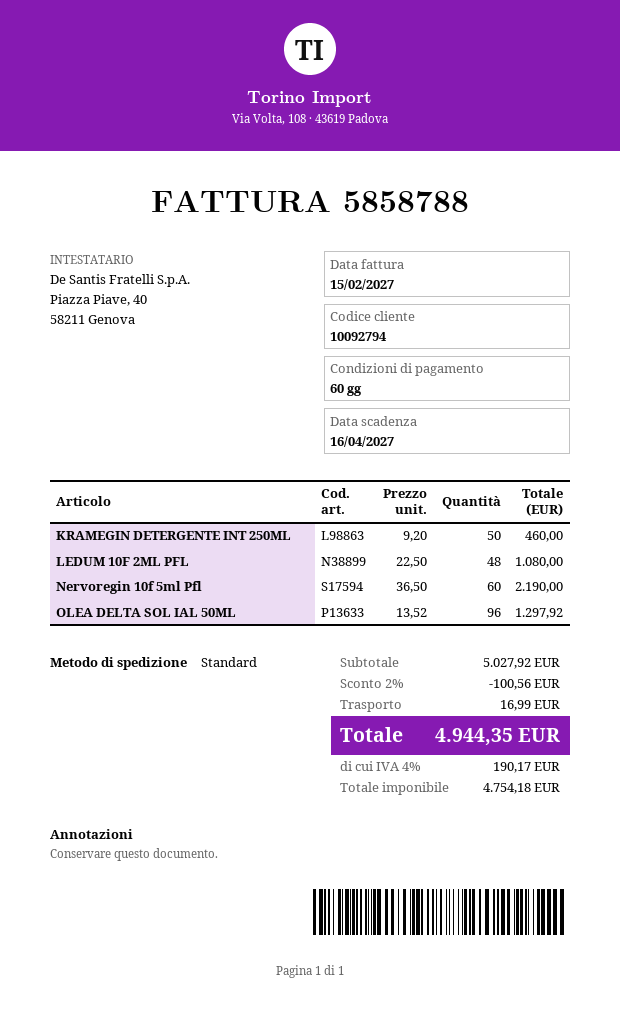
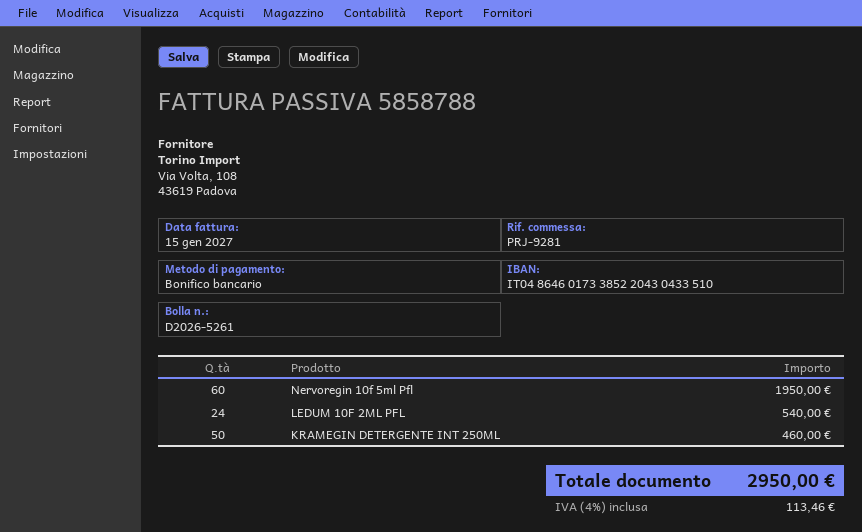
invoice date: 2027-02-15 -> 2027-01-15
LEDUM 10F 2ML PFL: 48 for 1080.00 -> 24 for 540.00
Nervoregin 10f 5ml Pfl: 60 for 2190.00 -> 60 for 1950.00
OLEA DELTA SOL IAL 50ML: 96 for 1297.92 -> none
discount: 2% = 100.56 -> none
shipping: 16.99 -> none
tax: 4% = 190.17 -> 4% = 113.46
total: 4944.35 -> 2950.00

